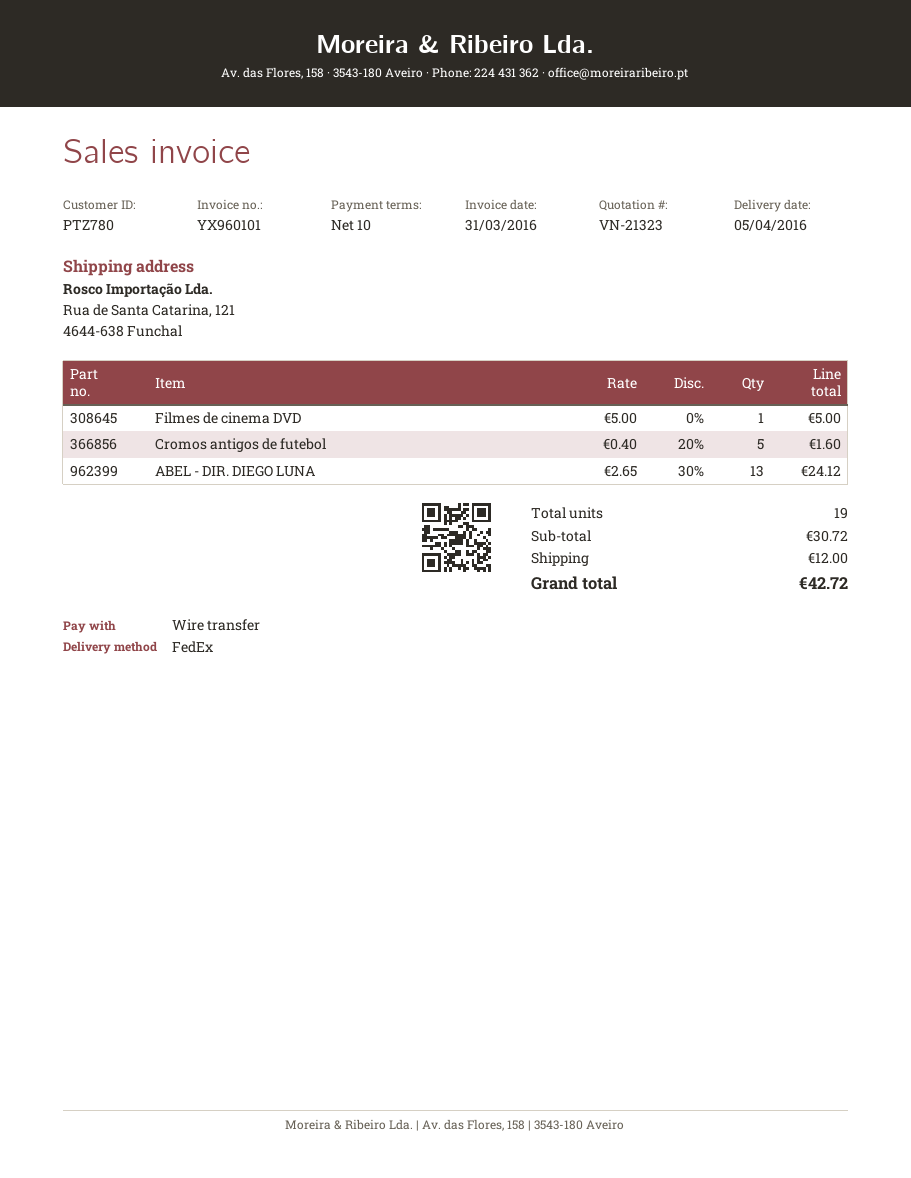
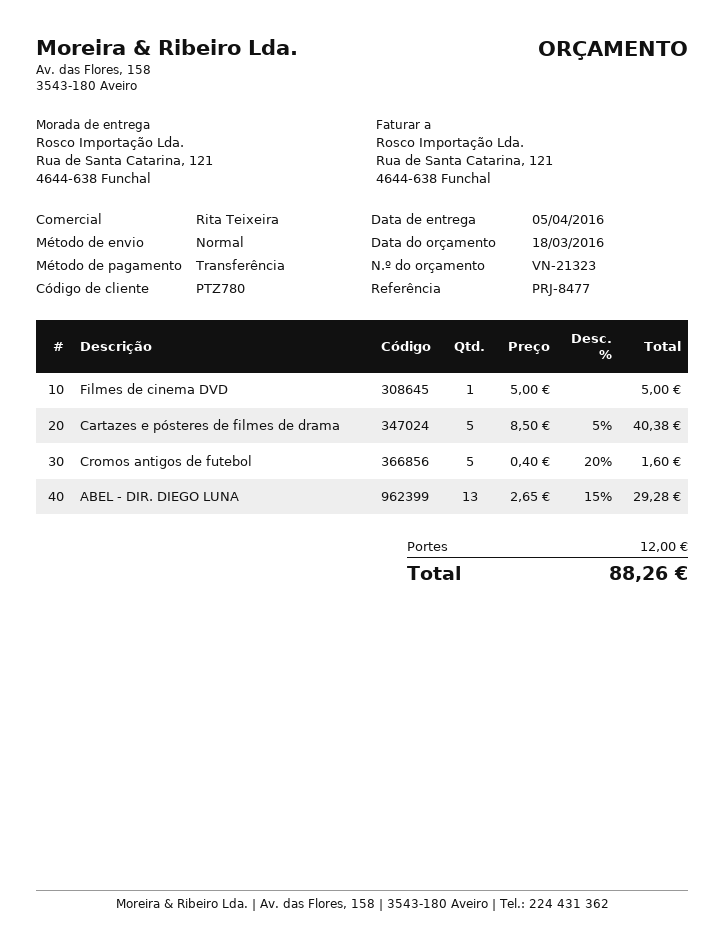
shipping method: FedEx -> standard
ABEL - DIR. DIEGO LUNA: 13 x 2.65 - 30% = 24.12 -> 13 x 2.65 - 15% = 29.28
Cartazes e pósteres de filmes de drama: none -> 5 x 8.50 - 5% = 40.38
total: 42.72 -> 88.26

